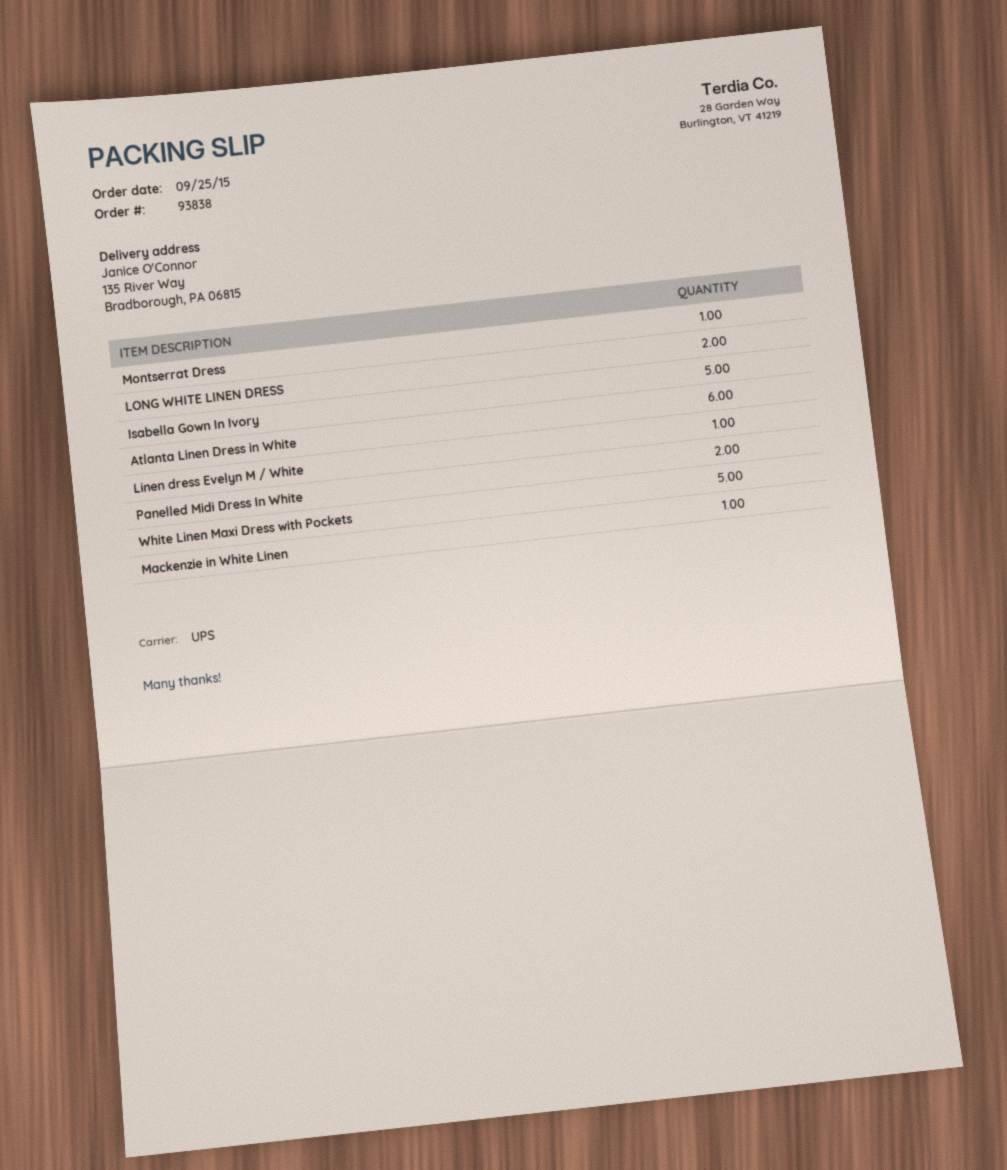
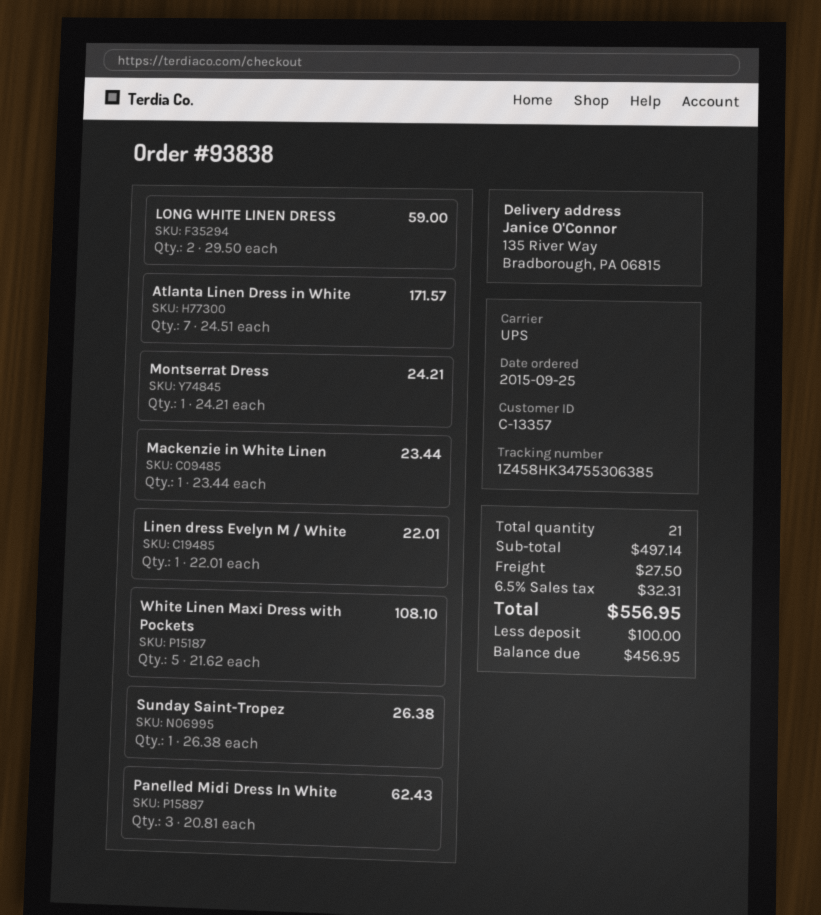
Isabella Gown In Ivory: 5 -> none
Atlanta Linen Dress in White: 6 -> 7
Panelled Midi Dress In White: 2 -> 3
Sunday Saint-Tropez: none -> 1

